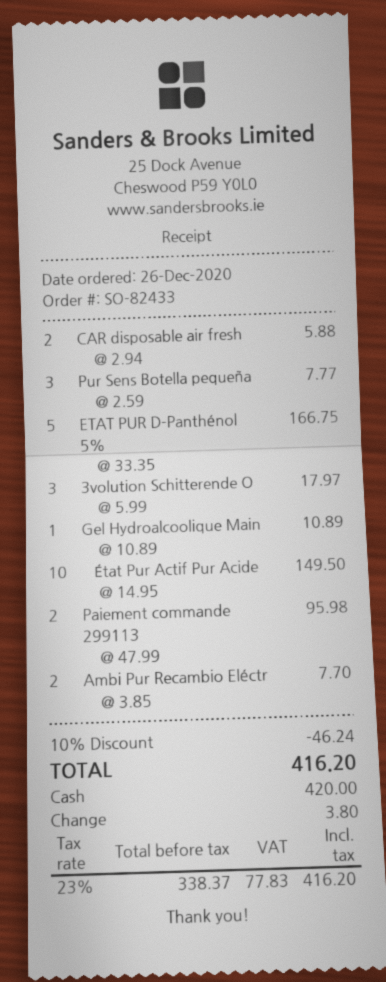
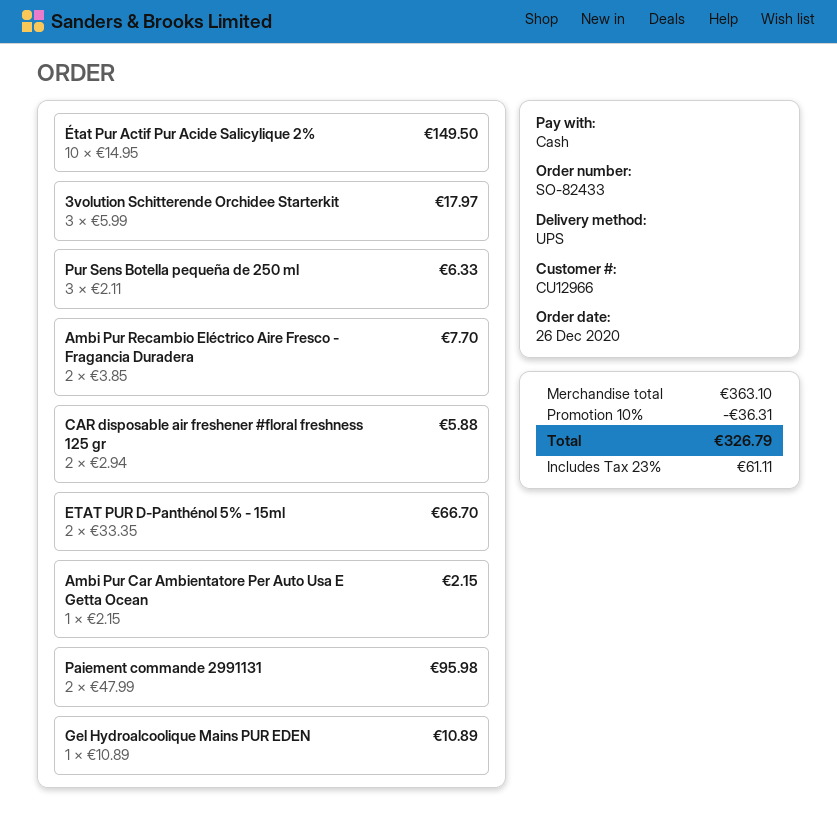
Pur Sens Botella pequeña: 3 x 2.59 = 7.77 -> 3 x 2.11 = 6.33
ETAT PUR D-Panthénol 5%: 5 x 33.35 = 166.75 -> 2 x 33.35 = 66.70
Ambi Pur Car Ambientatore Per Auto Usa E Getta Ocean: none -> 1 x 2.15 = 2.15
discount: 10% = 46.24 -> 10% = 36.31
tax: 23% = 77.83 -> 23% = 61.11
total: 416.20 -> 326.79

